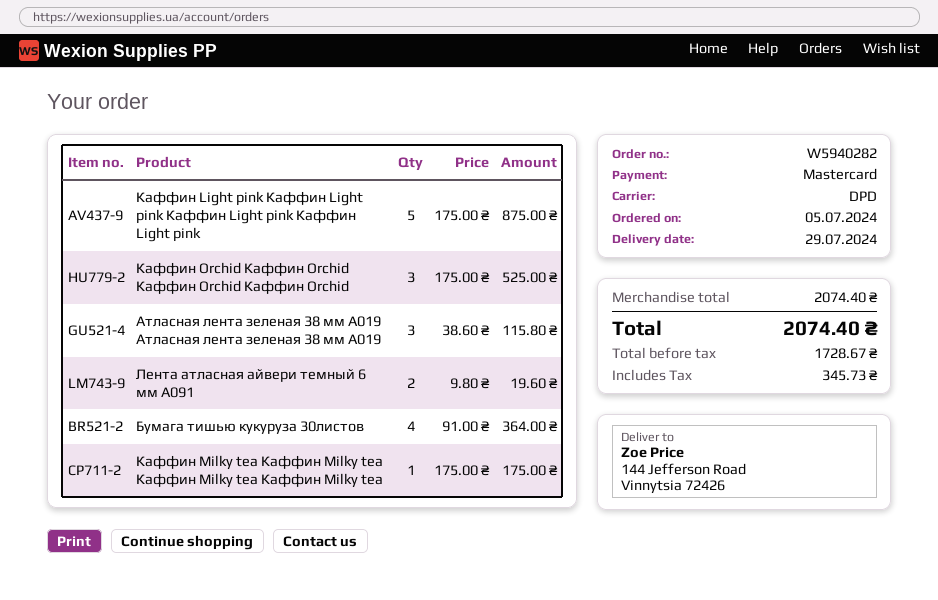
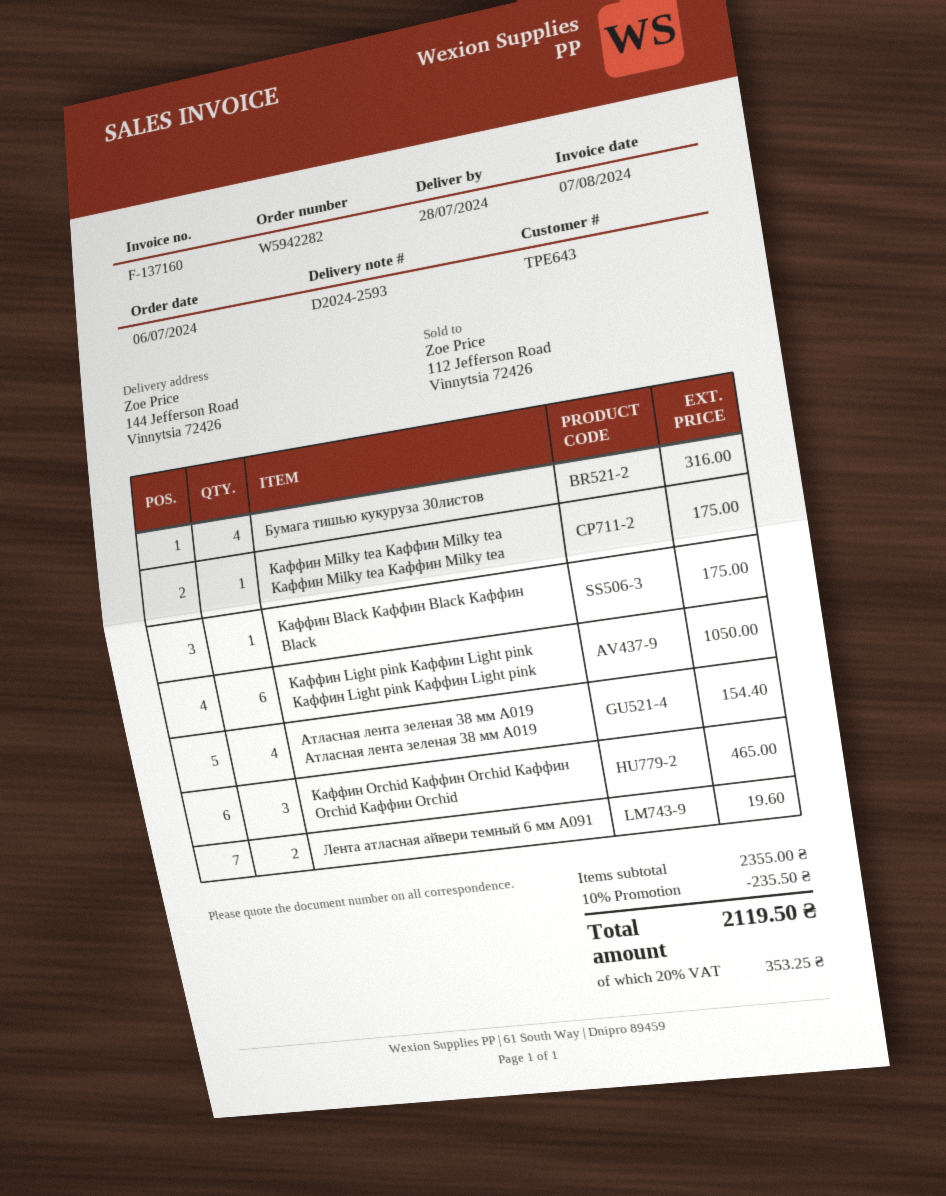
order number: W5940282 -> W5942282
order date: 2024-07-05 -> 2024-07-06
delivery date: 2024-07-29 -> 2024-07-28
Каффин Light pink Каффин Light pink Каффин Light pink Каффин Light pink: 5 for 875.00 -> 6 for 1050.00
Каффин Orchid Каффин Orchid Каффин Orchid Каффин Orchid: 3 for 525.00 -> 3 for 465.00
Атласная лента зеленая 38 мм А019 Атласная лента зеленая 38 мм А019: 3 for 115.80 -> 4 for 154.40
Бумага тишью кукуруза 30листов: 4 for 364.00 -> 4 for 316.00
Каффин Black Каффин Black Каффин Black: none -> 1 for 175.00
subtotal: 2074.40 -> 2355.00
discount: none -> 10% = 235.50
tax: 345.73 -> 353.25
total: 2074.40 -> 2119.50

